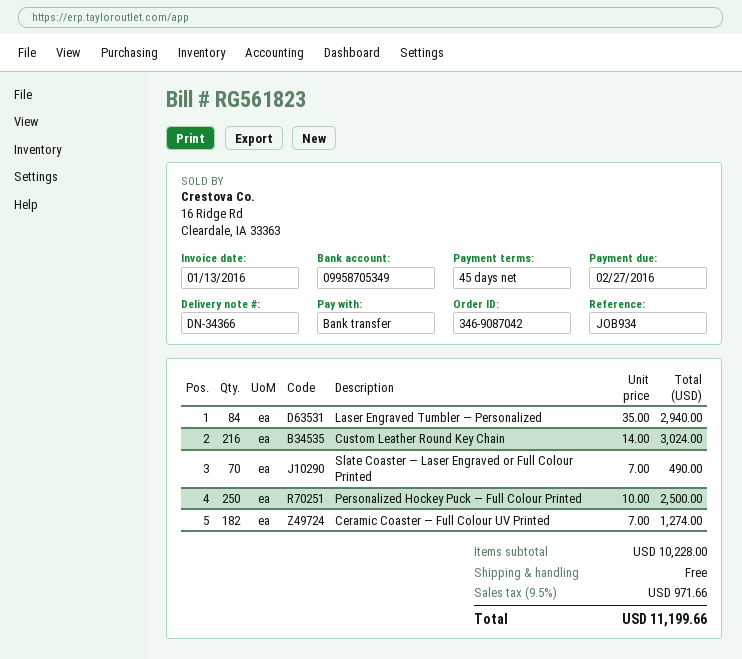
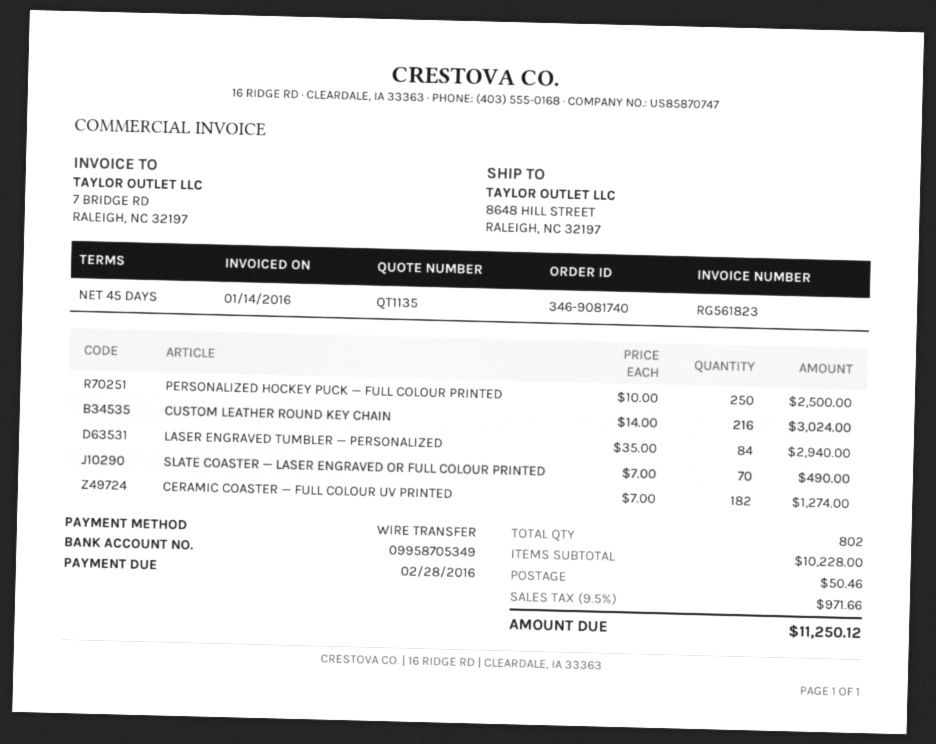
order number: 346-9087042 -> 346-9081740
invoice date: 2016-01-13 -> 2016-01-14
due date: 2016-02-27 -> 2016-02-28
shipping: 0.00 -> 50.46
total: 11199.66 -> 11250.12

